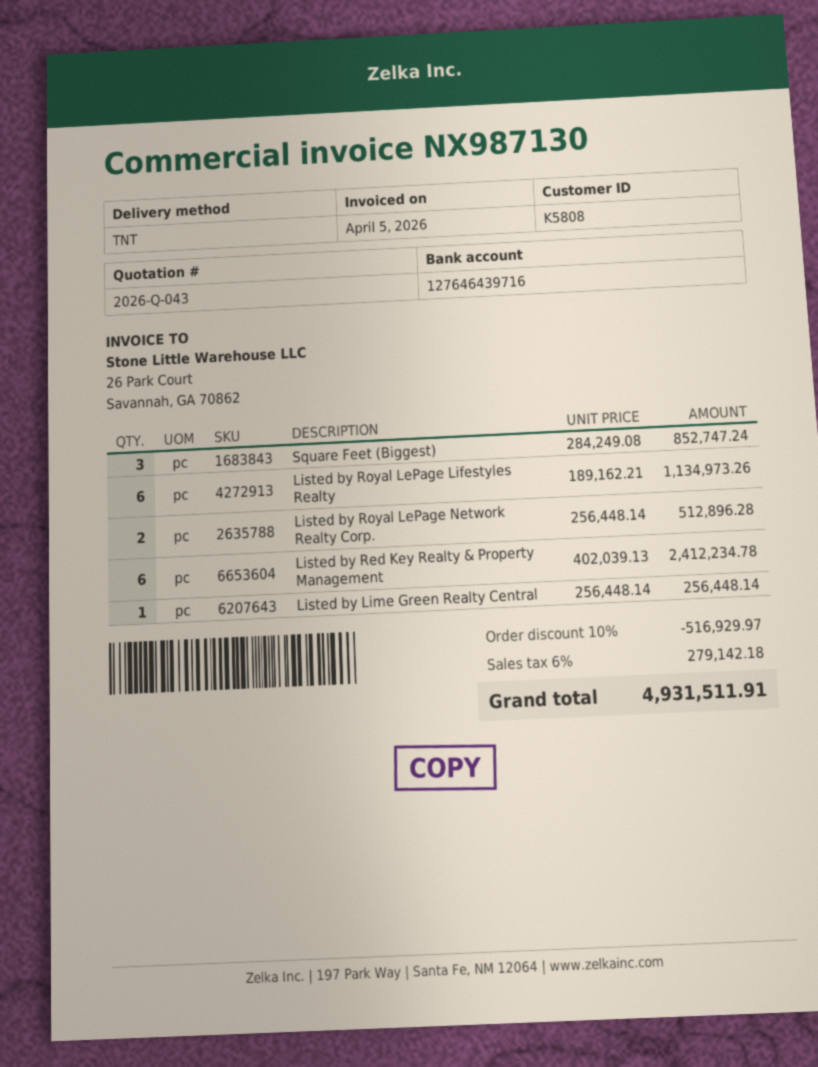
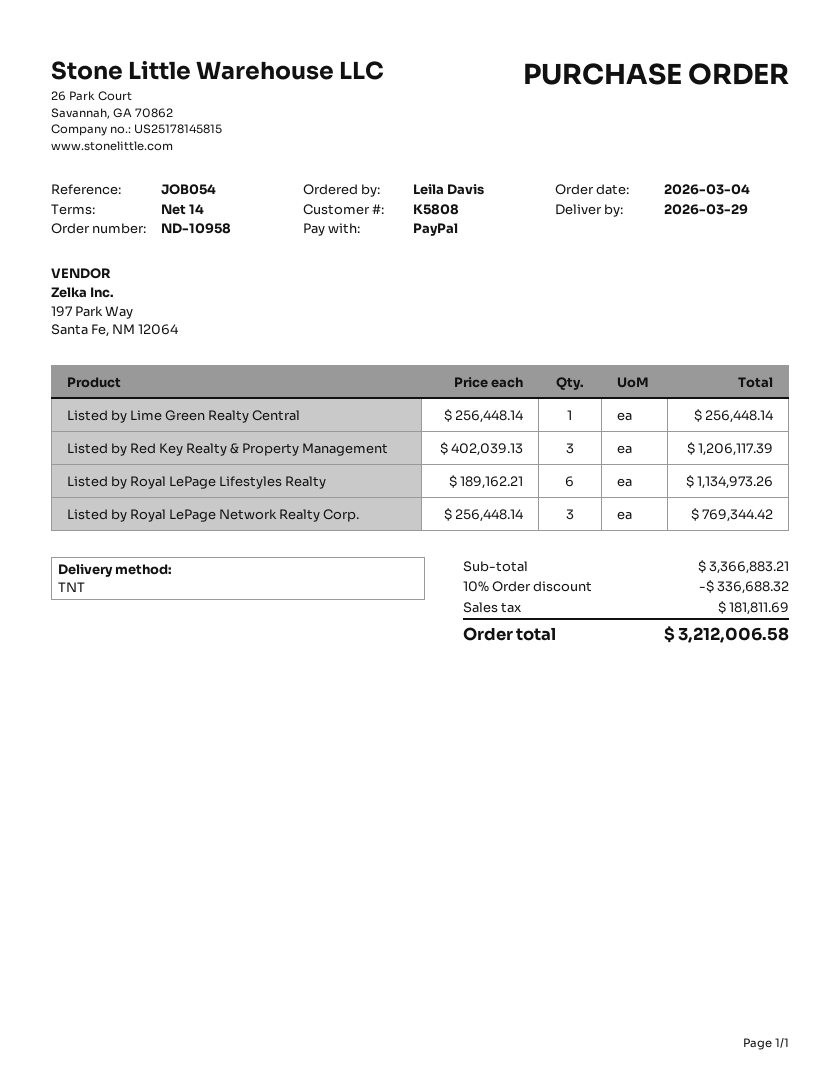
Square Feet (Biggest): 3 x 284249.08 = 852747.24 -> none
Listed by Royal LePage Network Realty Corp.: 2 x 256448.14 = 512896.28 -> 3 x 256448.14 = 769344.42
Listed by Red Key Realty & Property Management: 6 x 402039.13 = 2412234.78 -> 3 x 402039.13 = 1206117.39
discount: 10% = 516929.97 -> 10% = 336688.32
tax: 279142.18 -> 181811.69
total: 4931511.91 -> 3212006.58

